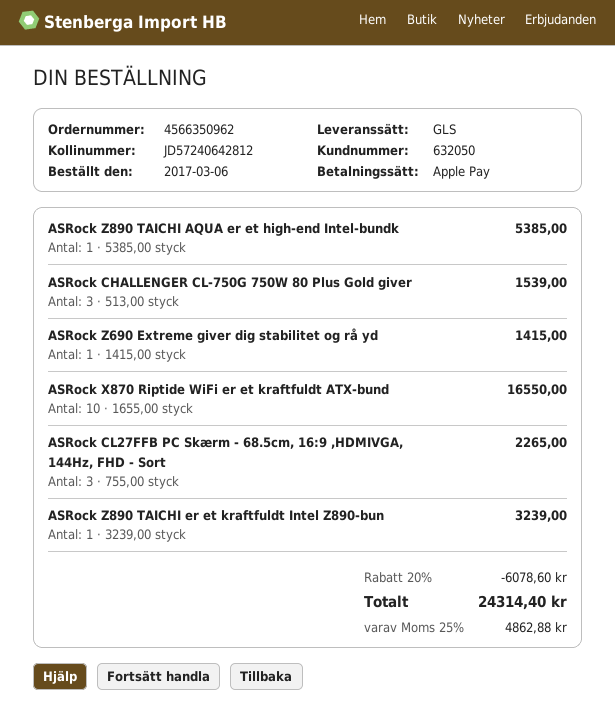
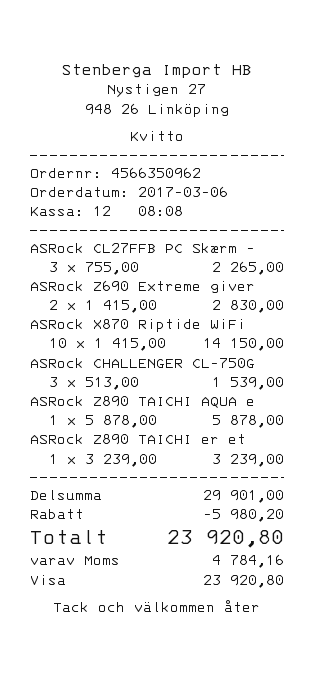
payment method: Apple Pay -> Visa
ASRock Z890 TAICHI AQUA er et high-end Intel-bundk: 1 x 5385.00 = 5385.00 -> 1 x 5878.00 = 5878.00
ASRock Z690 Extreme giver dig stabilitet og rå yd: 1 x 1415.00 = 1415.00 -> 2 x 1415.00 = 2830.00
ASRock X870 Riptide WiFi er et kraftfuldt ATX-bund: 10 x 1655.00 = 16550.00 -> 10 x 1415.00 = 14150.00
discount: 6078.60 -> 5980.20
tax: 4862.88 -> 4784.16
total: 24314.40 -> 23920.80

